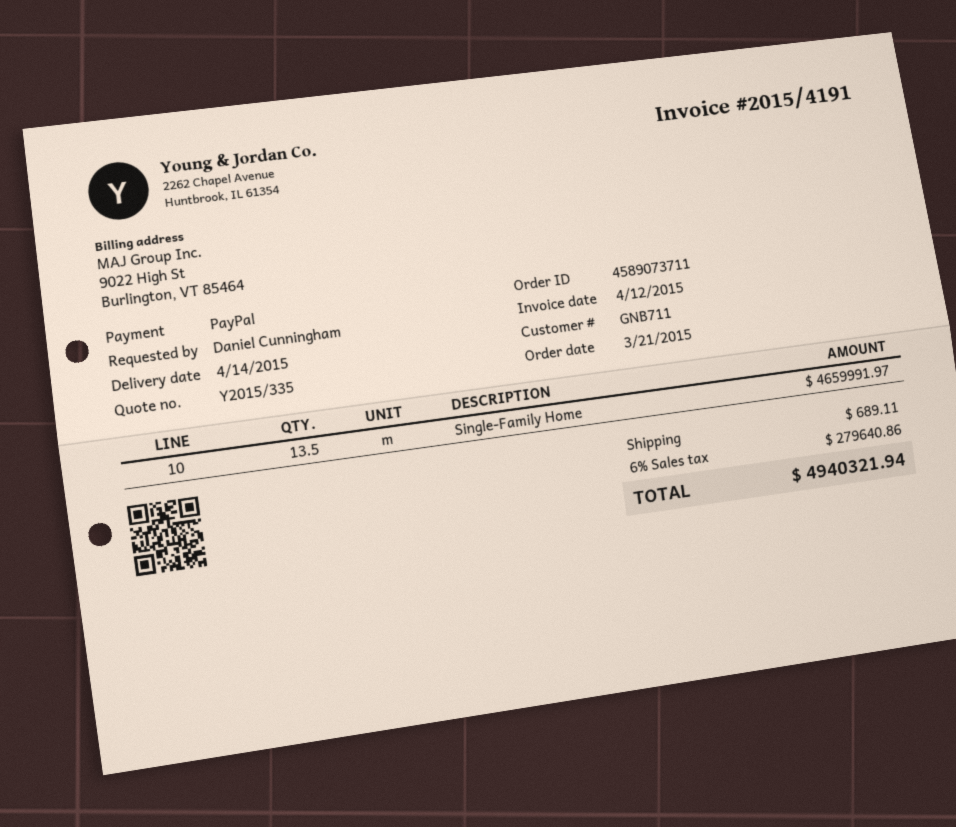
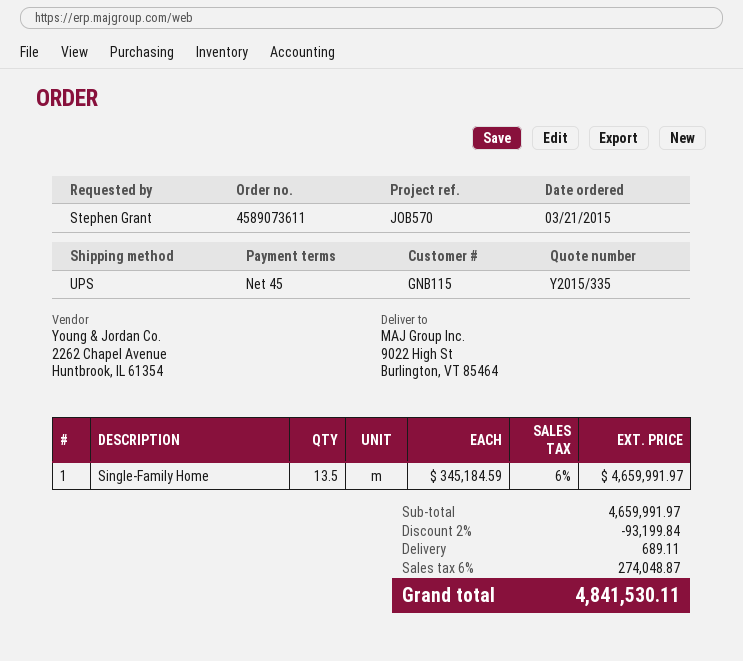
order number: 4589073711 -> 4589073611
customer number: GNB711 -> GNB115
ordered by: Daniel Cunningham -> Stephen Grant
discount: none -> 2% = 93199.84
tax: 6% = 279640.86 -> 6% = 274048.87
total: 4940321.94 -> 4841530.11

